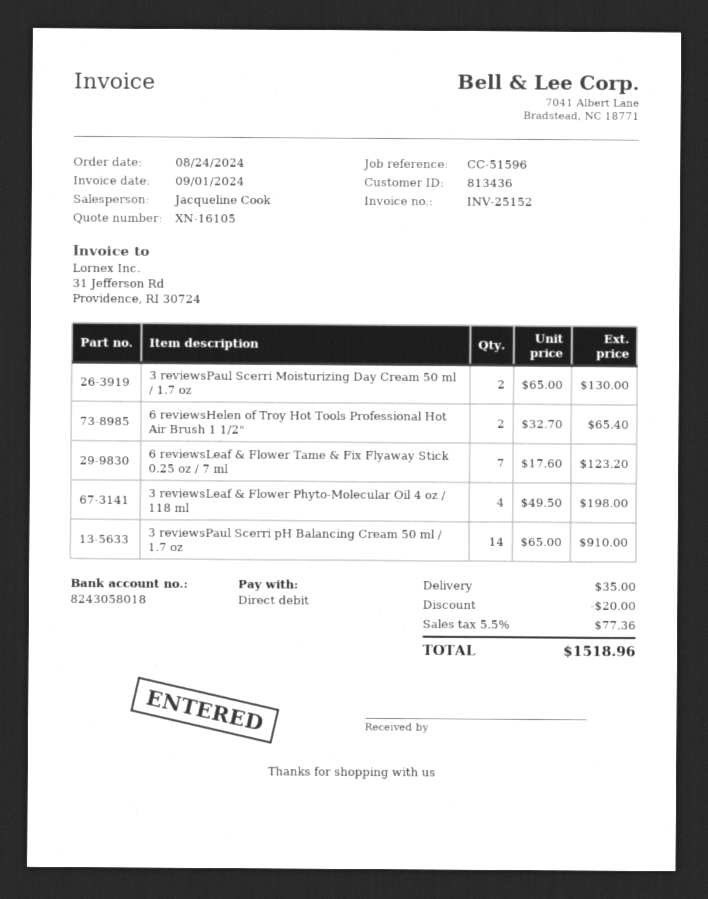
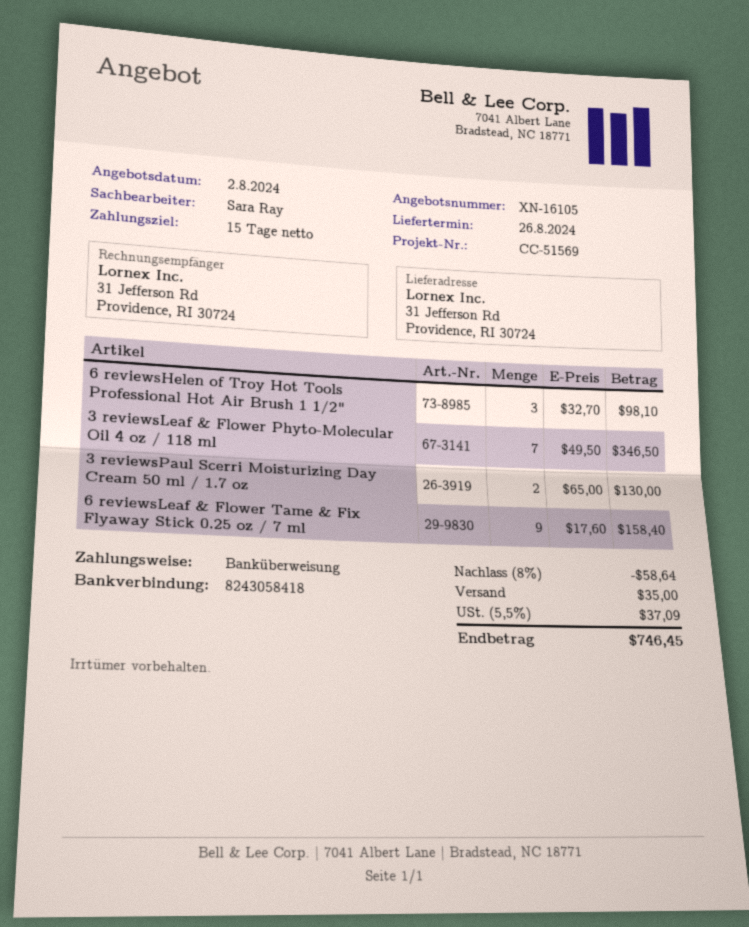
reference: CC-51596 -> CC-51569
sales rep: Jacqueline Cook -> Sara Ray
payment method: direct debit -> bank transfer
bank account: 8243058018 -> 8243058418
6 reviewsHelen of Troy Hot Tools Professional Hot Air Brush 1 1/2": 2 x 32.70 = 65.40 -> 3 x 32.70 = 98.10
6 reviewsLeaf & Flower Tame & Fix Flyaway Stick 0.25 oz / 7 ml: 7 x 17.60 = 123.20 -> 9 x 17.60 = 158.40
3 reviewsLeaf & Flower Phyto-Molecular Oil 4 oz / 118 ml: 4 x 49.50 = 198.00 -> 7 x 49.50 = 346.50
3 reviewsPaul Scerri pH Balancing Cream 50 ml / 1.7 oz: 14 x 65.00 = 910.00 -> none
discount: 20.00 -> 58.64
tax: 5.5% = 77.36 -> 5.5% = 37.09
total: 1518.96 -> 746.45

